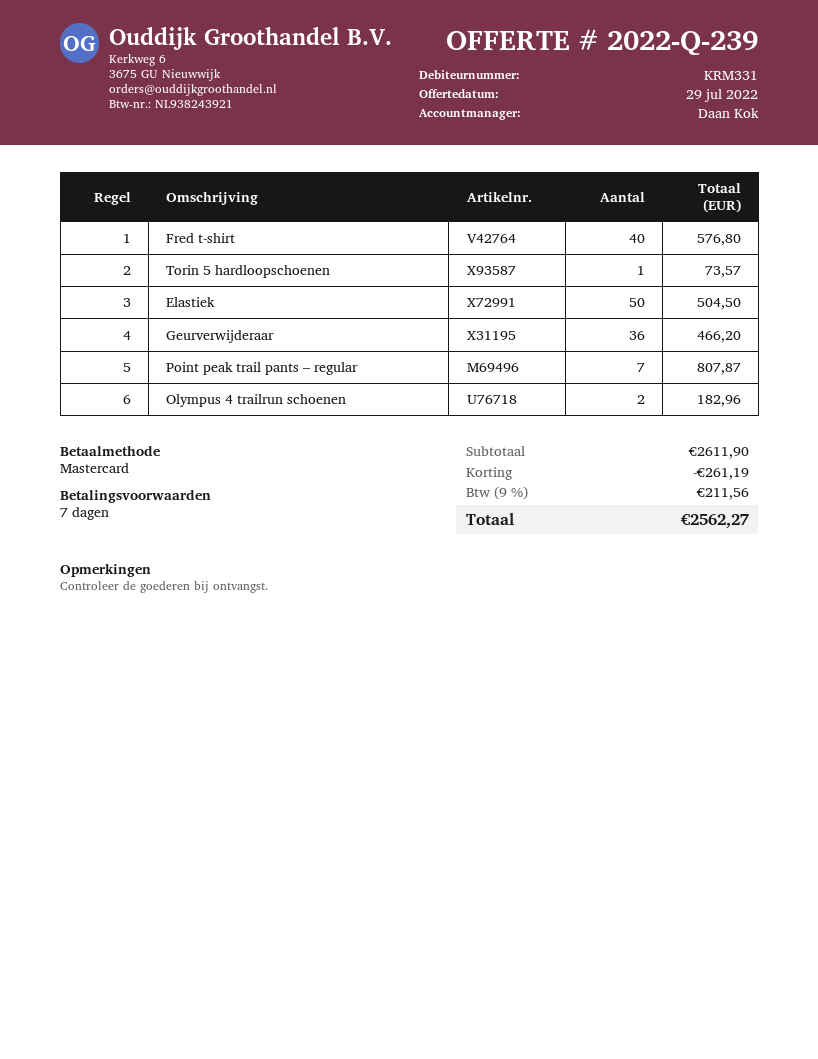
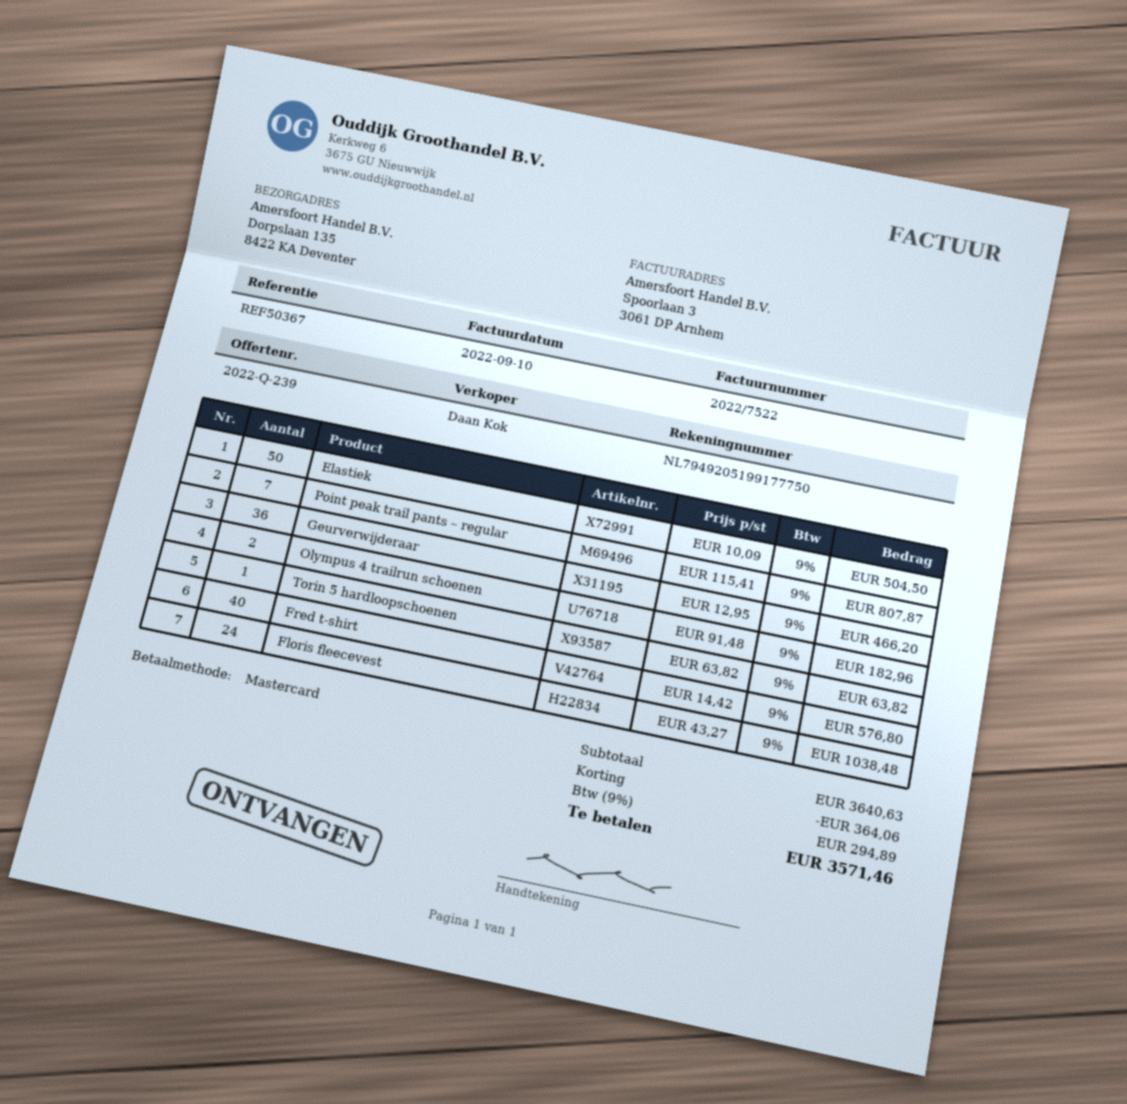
Torin 5 hardloopschoenen: 1 for 73.57 -> 1 for 63.82
Floris fleecevest: none -> 24 for 1038.48
subtotal: 2611.90 -> 3640.63
discount: 261.19 -> 364.06
tax: 9% = 211.56 -> 9% = 294.89
total: 2562.27 -> 3571.46

